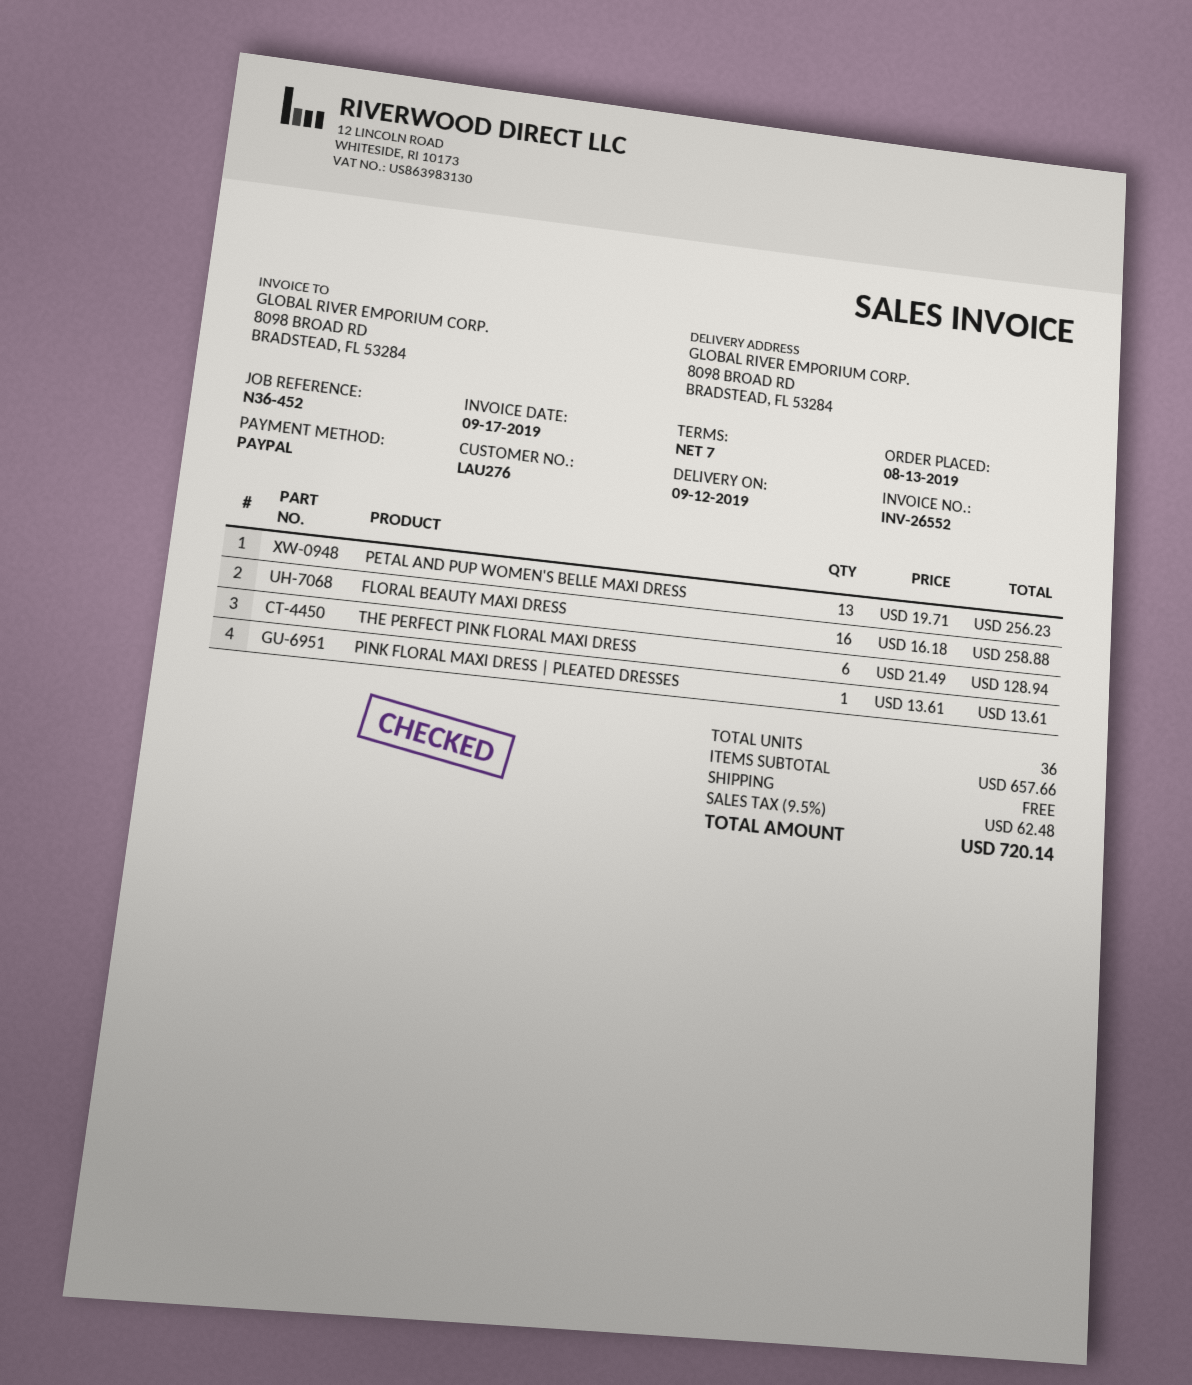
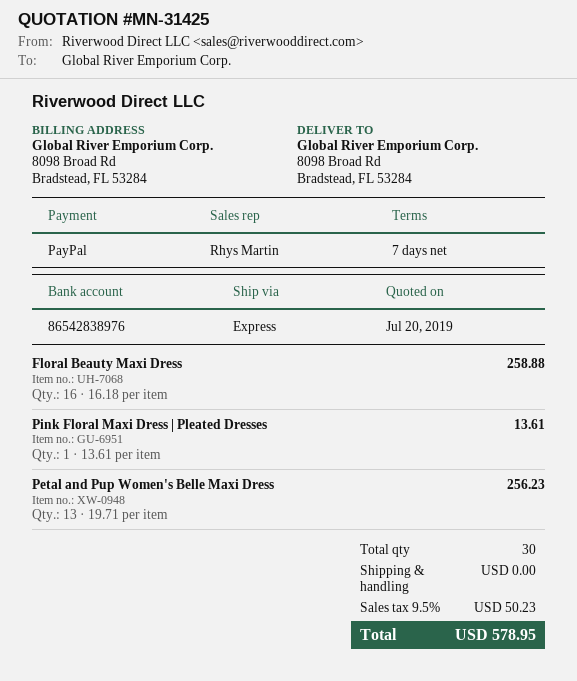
THE PERFECT PINK FLORAL MAXI DRESS: 6 x 21.49 = 128.94 -> none
total quantity: 36 -> 30
tax: 9.5% = 62.48 -> 9.5% = 50.23
total: 720.14 -> 578.95

